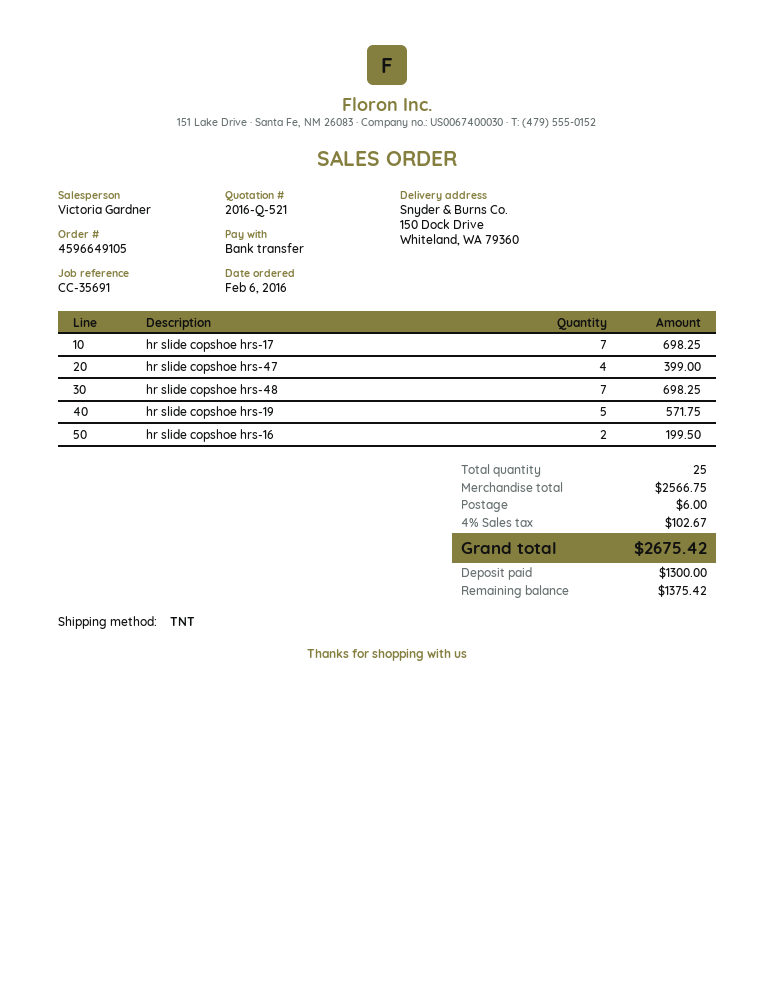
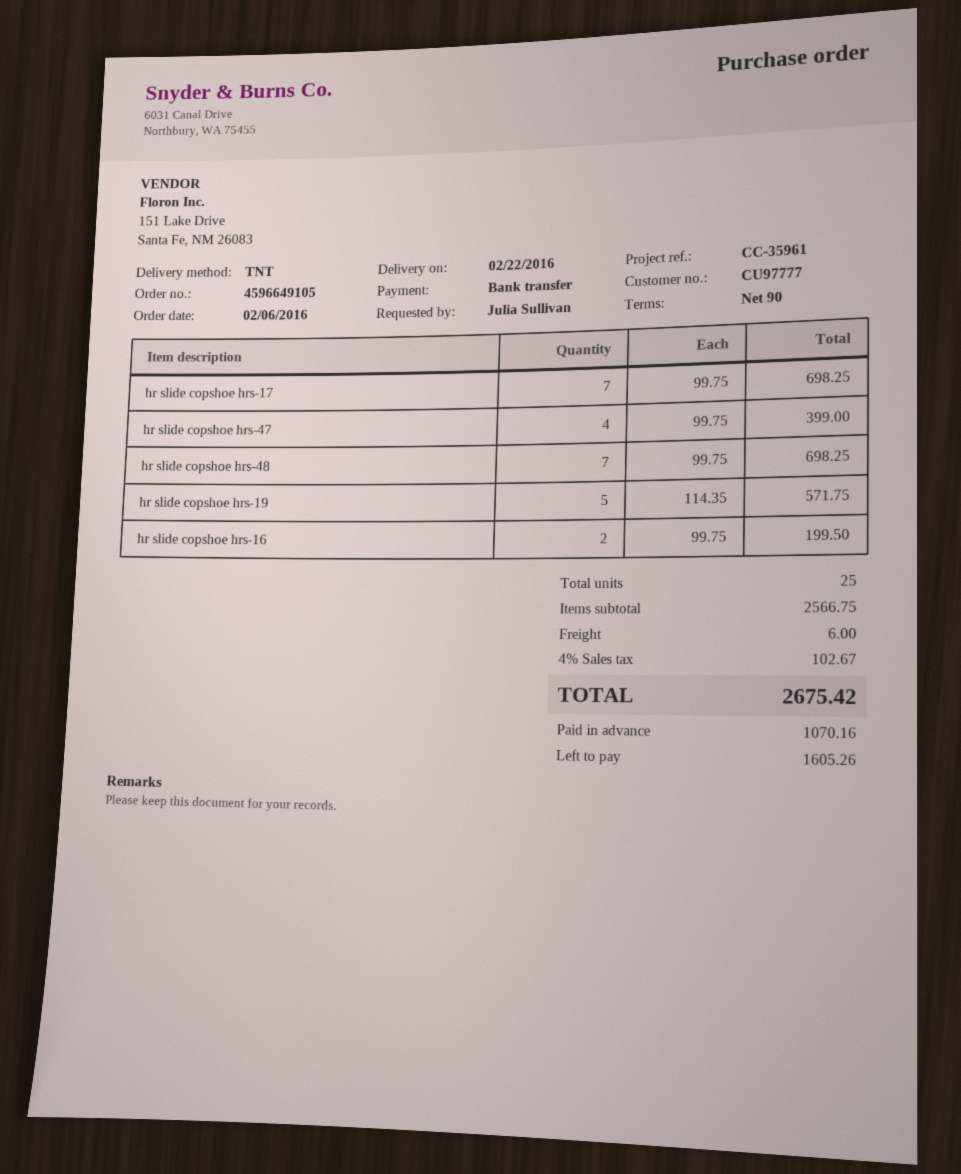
reference: CC-35691 -> CC-35961
deposit: 1300.00 -> 1070.16
balance: 1375.42 -> 1605.26

